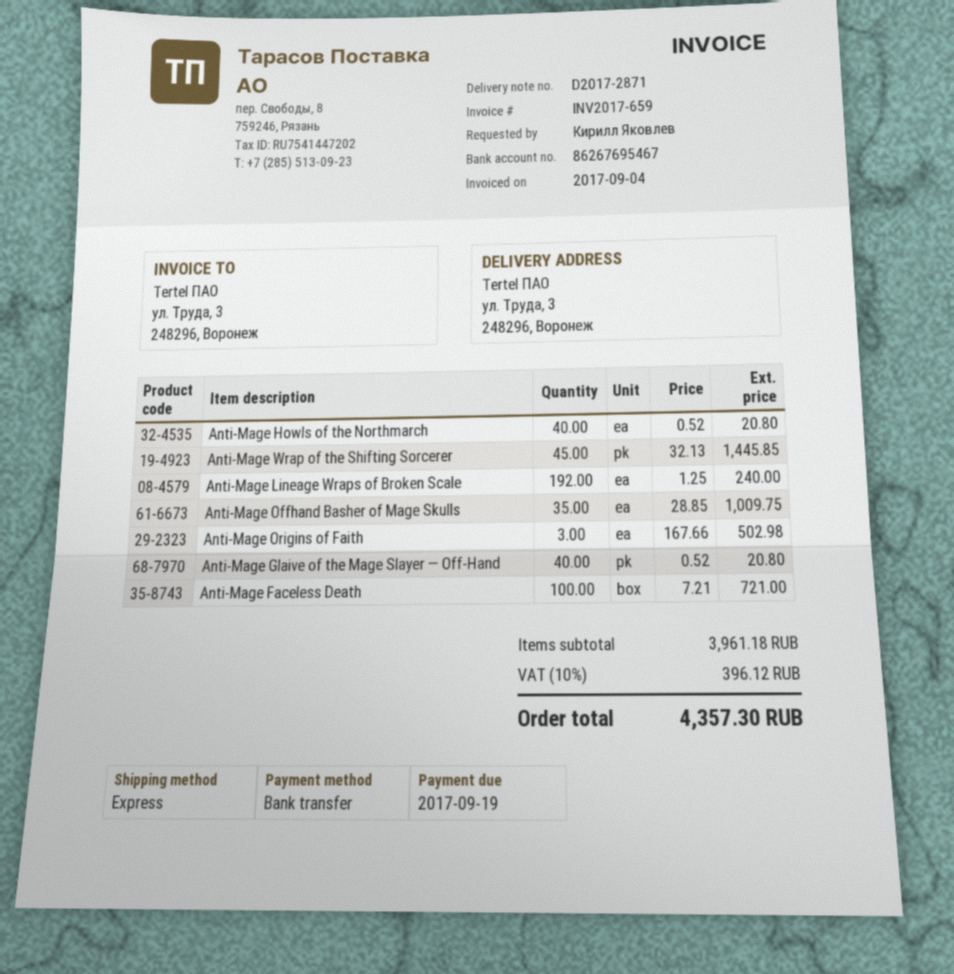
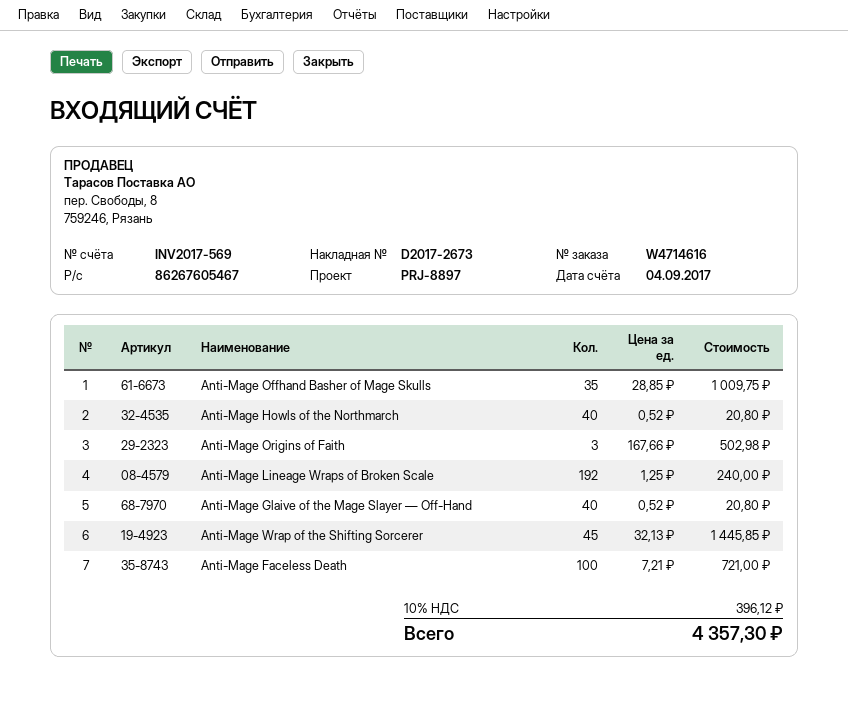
delivery note number: D2017-2871 -> D2017-2673
invoice number: INV2017-659 -> INV2017-569
bank account: 86267695467 -> 86267605467

